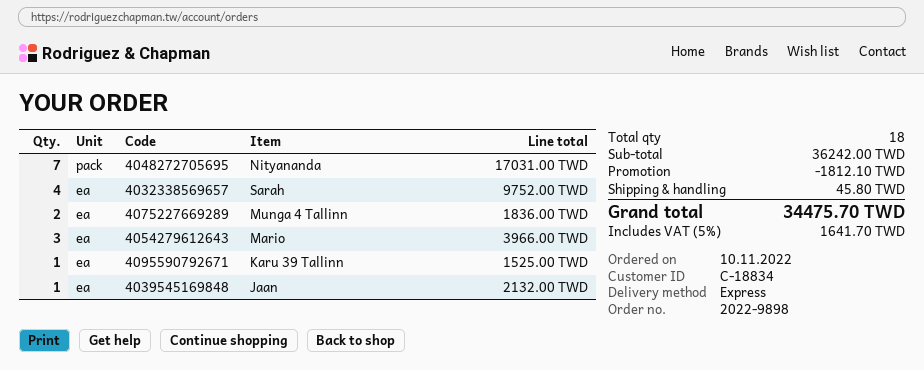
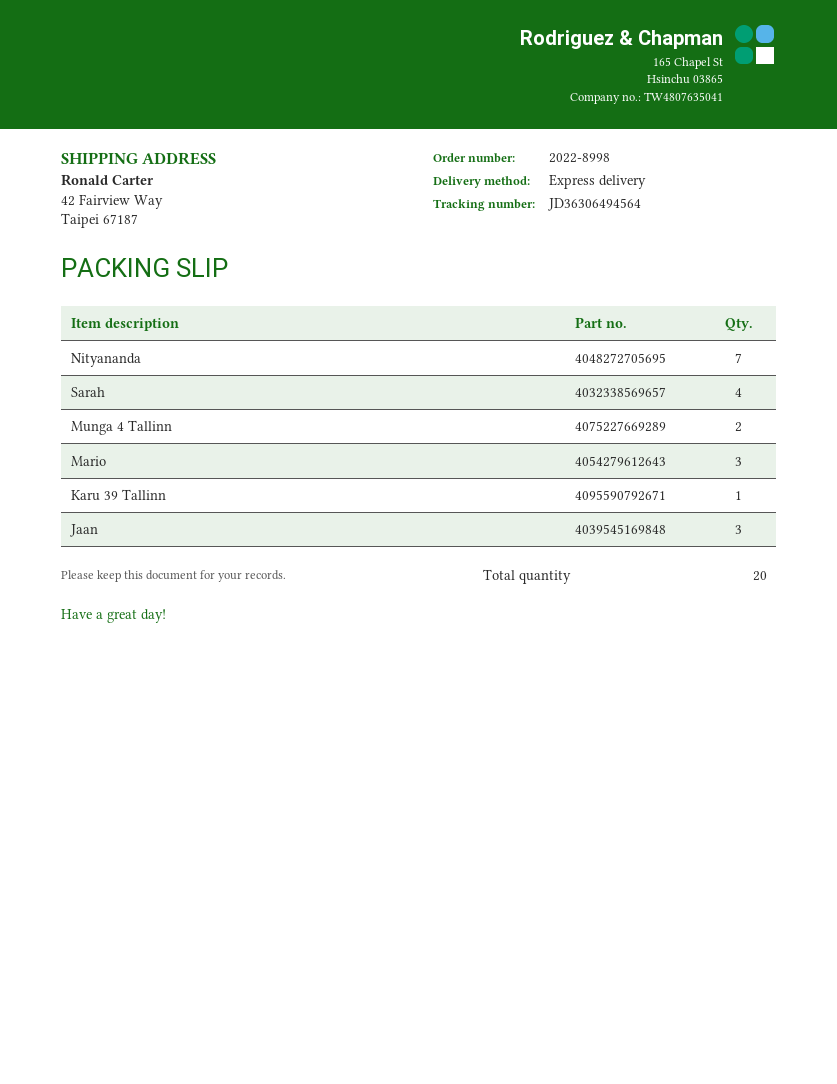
order number: 2022-9898 -> 2022-8998
Jaan: 1 -> 3
total quantity: 18 -> 20

